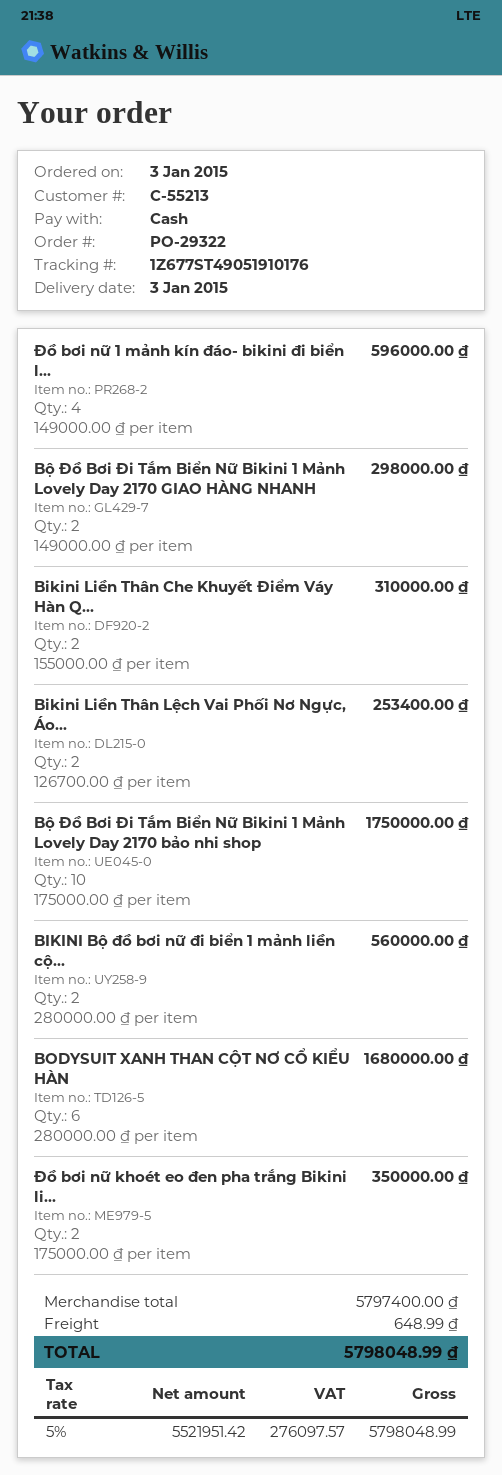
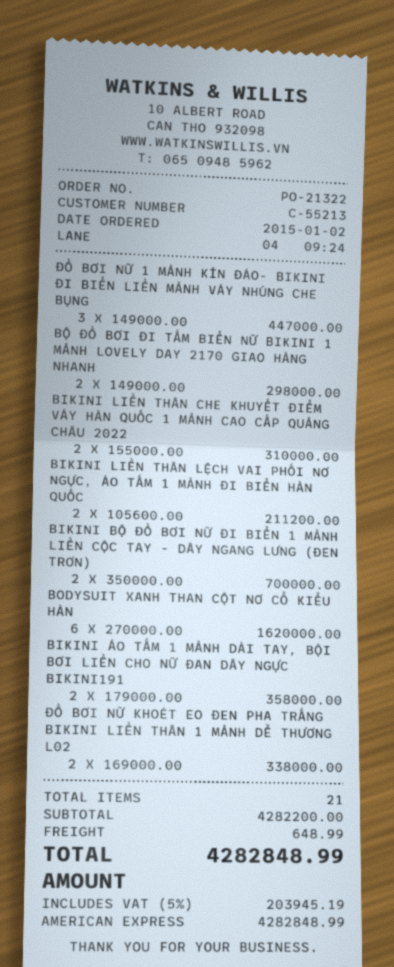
order number: PO-29322 -> PO-21322
order date: 2015-01-03 -> 2015-01-02
payment method: cash -> American Express
Đồ bơi nữ 1 mảnh kín đáo- bikini đi biển l...: 4 x 149000.00 = 596000.00 -> 3 x 149000.00 = 447000.00
Bikini Liền Thân Lệch Vai Phối Nơ Ngực, Áo...: 2 x 126700.00 = 253400.00 -> 2 x 105600.00 = 211200.00
Bộ Đồ Bơi Đi Tắm Biển Nữ Bikini 1 Mảnh Lovely Day 2170 bảo nhi shop: 10 x 175000.00 = 1750000.00 -> none
BIKINI Bộ đồ bơi nữ đi biển 1 mảnh liền cộ...: 2 x 280000.00 = 560000.00 -> 2 x 350000.00 = 700000.00
BODYSUIT XANH THAN CỘT NƠ CỔ KIỂU HÀN: 6 x 280000.00 = 1680000.00 -> 6 x 270000.00 = 1620000.00
Đồ bơi nữ khoét eo đen pha trắng Bikini li...: 2 x 175000.00 = 350000.00 -> 2 x 169000.00 = 338000.00
BIKINI ÁO TẮM 1 MẢNH DÀI TAY, BỘI BƠI LIỀN CHO NỮ ĐAN DÂY NGỰC BIKINI191: none -> 2 x 179000.00 = 358000.00
subtotal: 5797400.00 -> 4282200.00
tax: 5% = 276097.57 -> 5% = 203945.19
total: 5798048.99 -> 4282848.99

